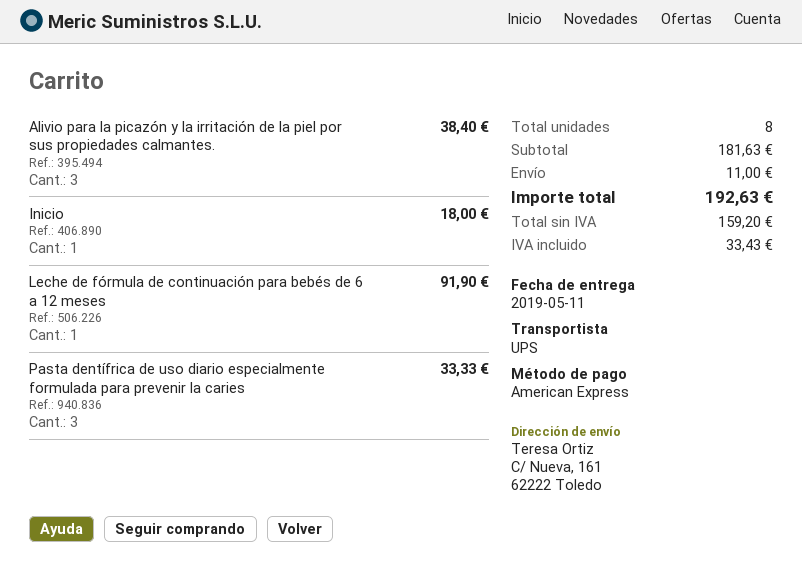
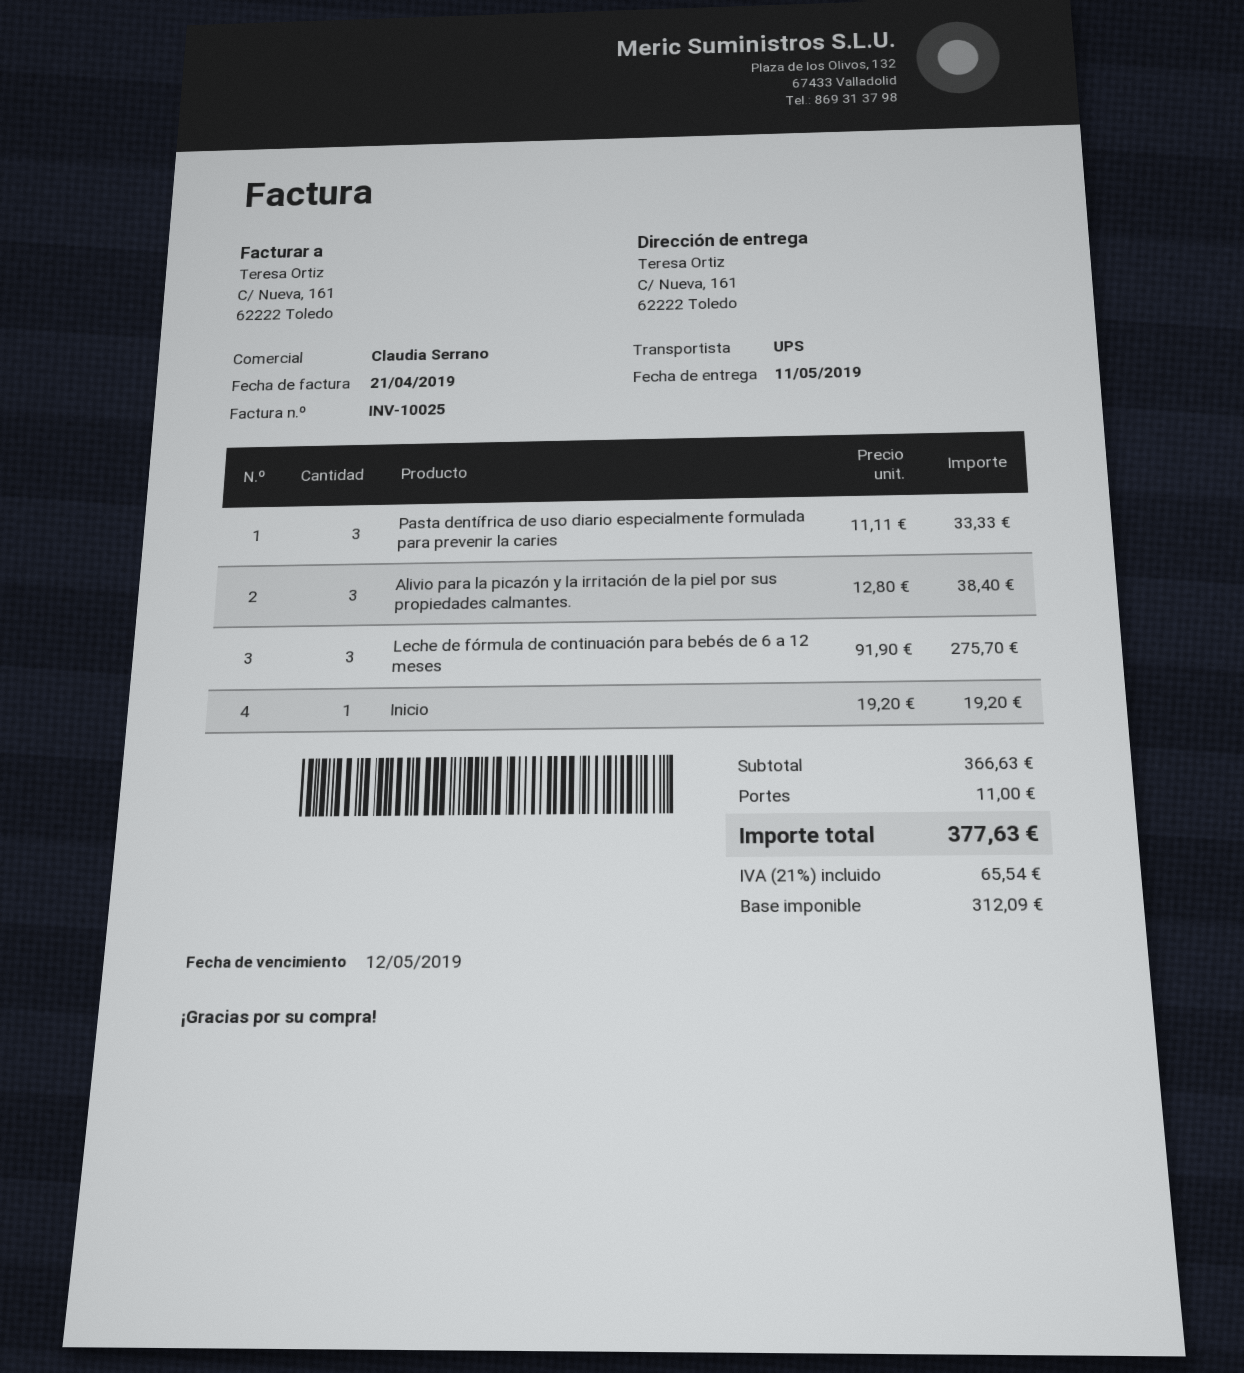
Inicio: 1 for 18.00 -> 1 for 19.20
Leche de fórmula de continuación para bebés de 6 a 12 meses: 1 for 91.90 -> 3 for 275.70
subtotal: 181.63 -> 366.63
net: 159.20 -> 312.09
tax: 33.43 -> 65.54
total: 192.63 -> 377.63

